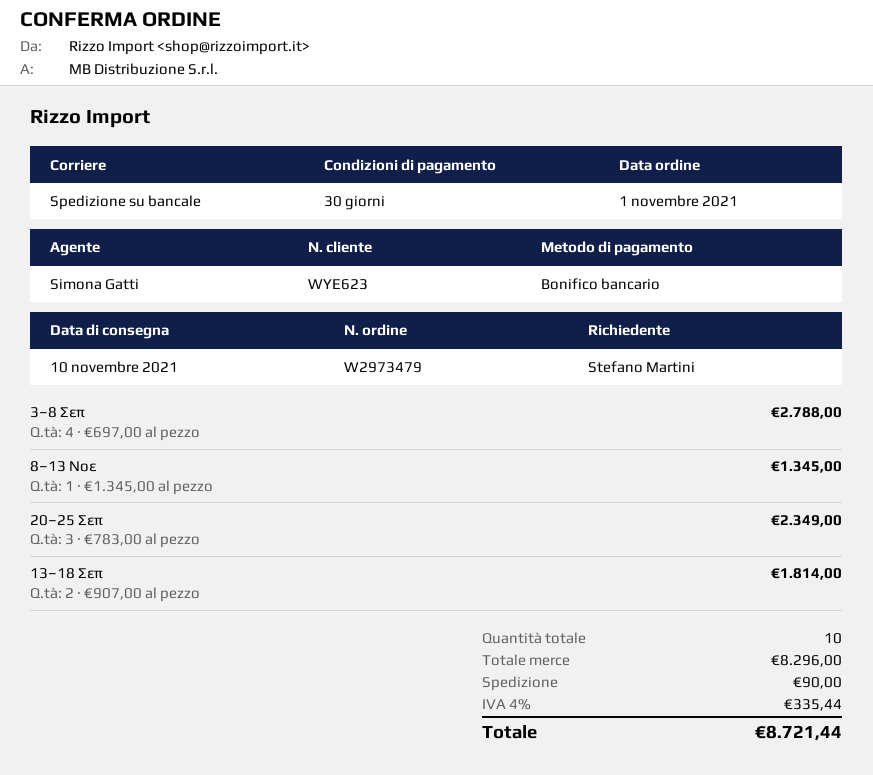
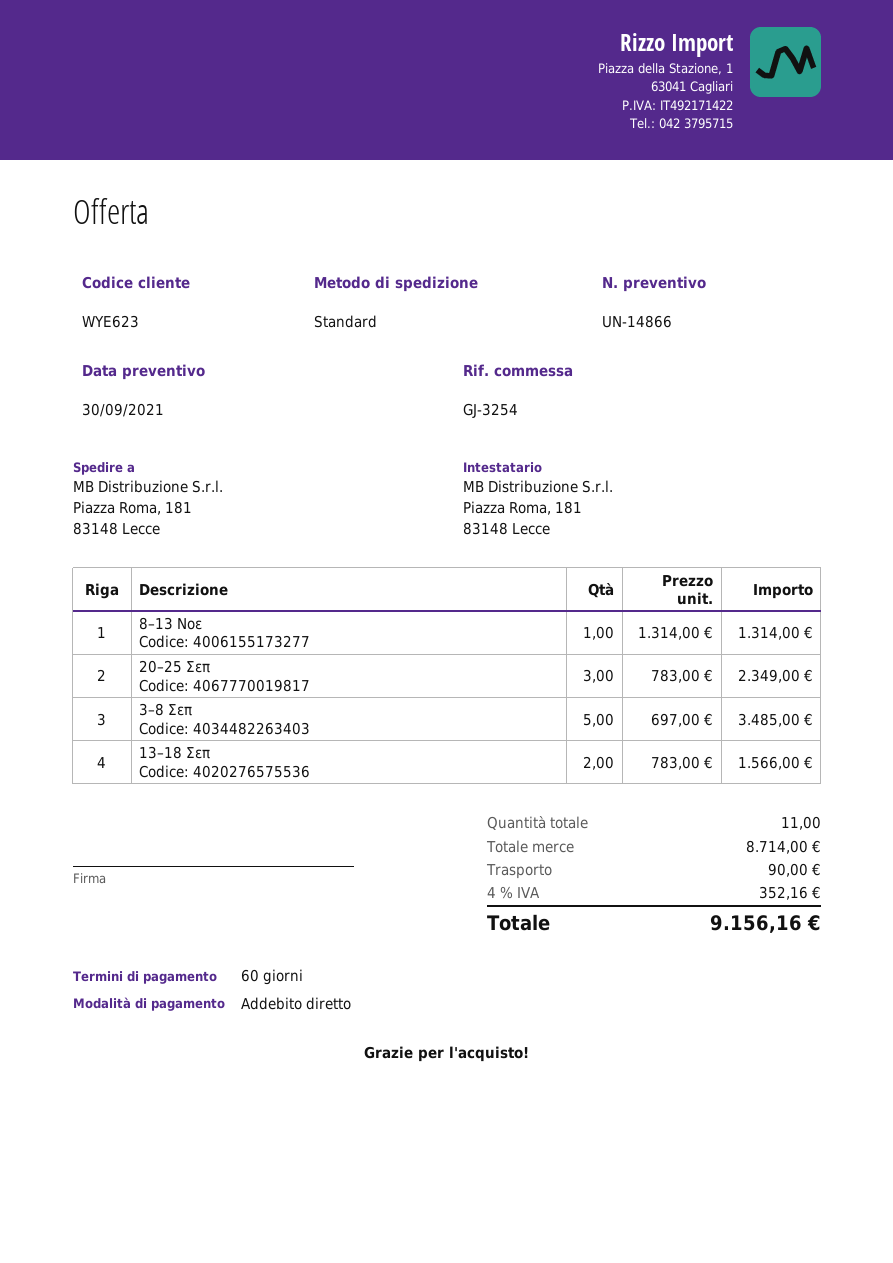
payment terms: 30 days -> 60 days
payment method: bank transfer -> direct debit
shipping method: pallet freight -> standard
3–8 Σεπ: 4 x 697.00 = 2788.00 -> 5 x 697.00 = 3485.00
8–13 Νοε: 1 x 1345.00 = 1345.00 -> 1 x 1314.00 = 1314.00
13–18 Σεπ: 2 x 907.00 = 1814.00 -> 2 x 783.00 = 1566.00
total quantity: 10 -> 11
subtotal: 8296.00 -> 8714.00
tax: 4% = 335.44 -> 4% = 352.16
total: 8721.44 -> 9156.16

